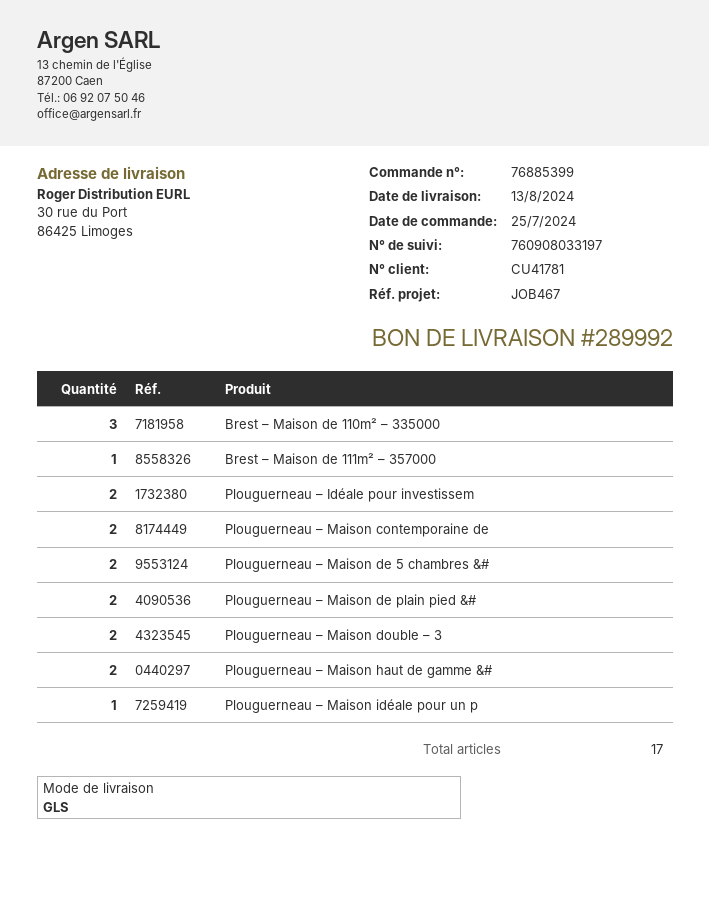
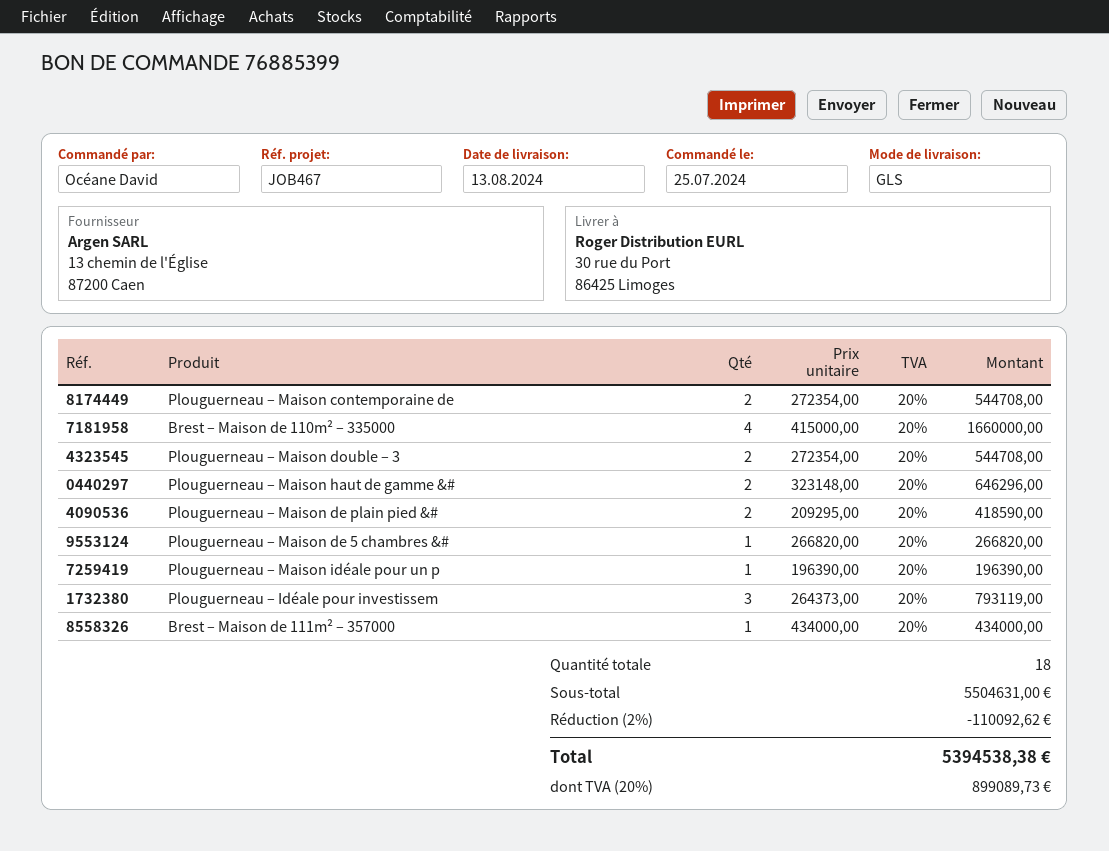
Brest – Maison de 110m² – 335000: 3 -> 4
Plouguerneau – Idéale pour investissem: 2 -> 3
Plouguerneau – Maison de 5 chambres &#: 2 -> 1
total quantity: 17 -> 18

